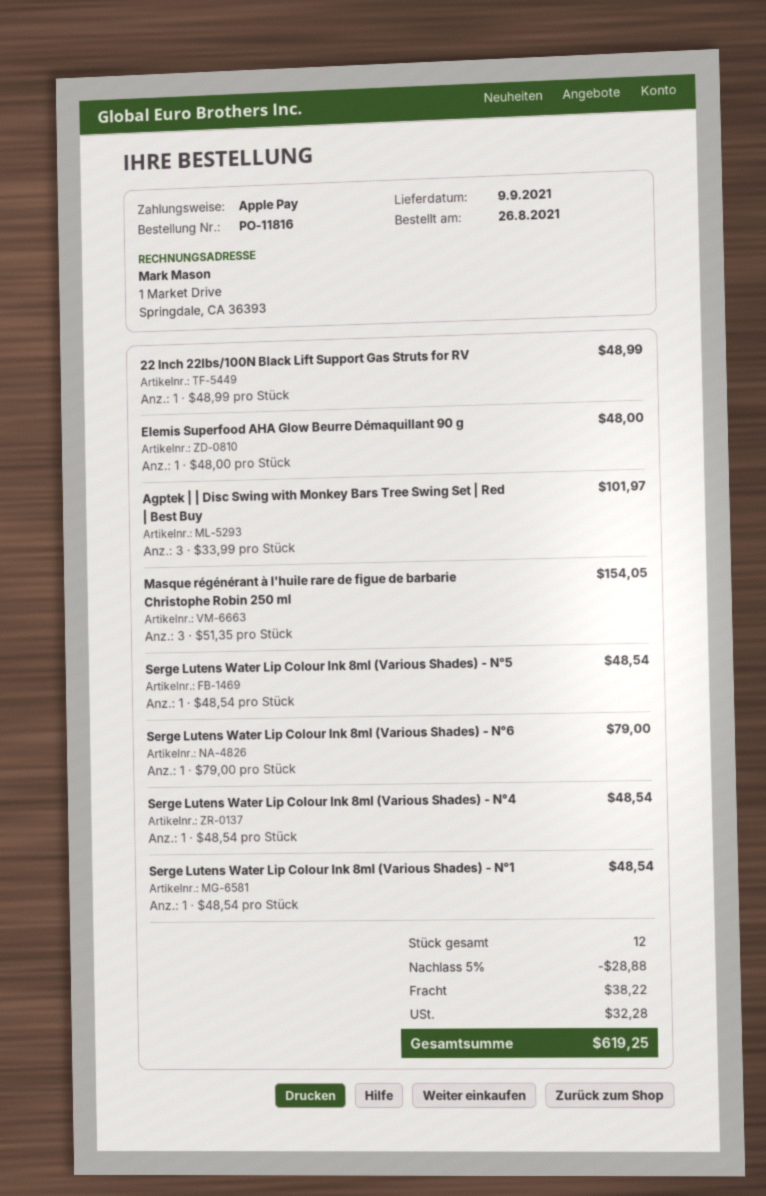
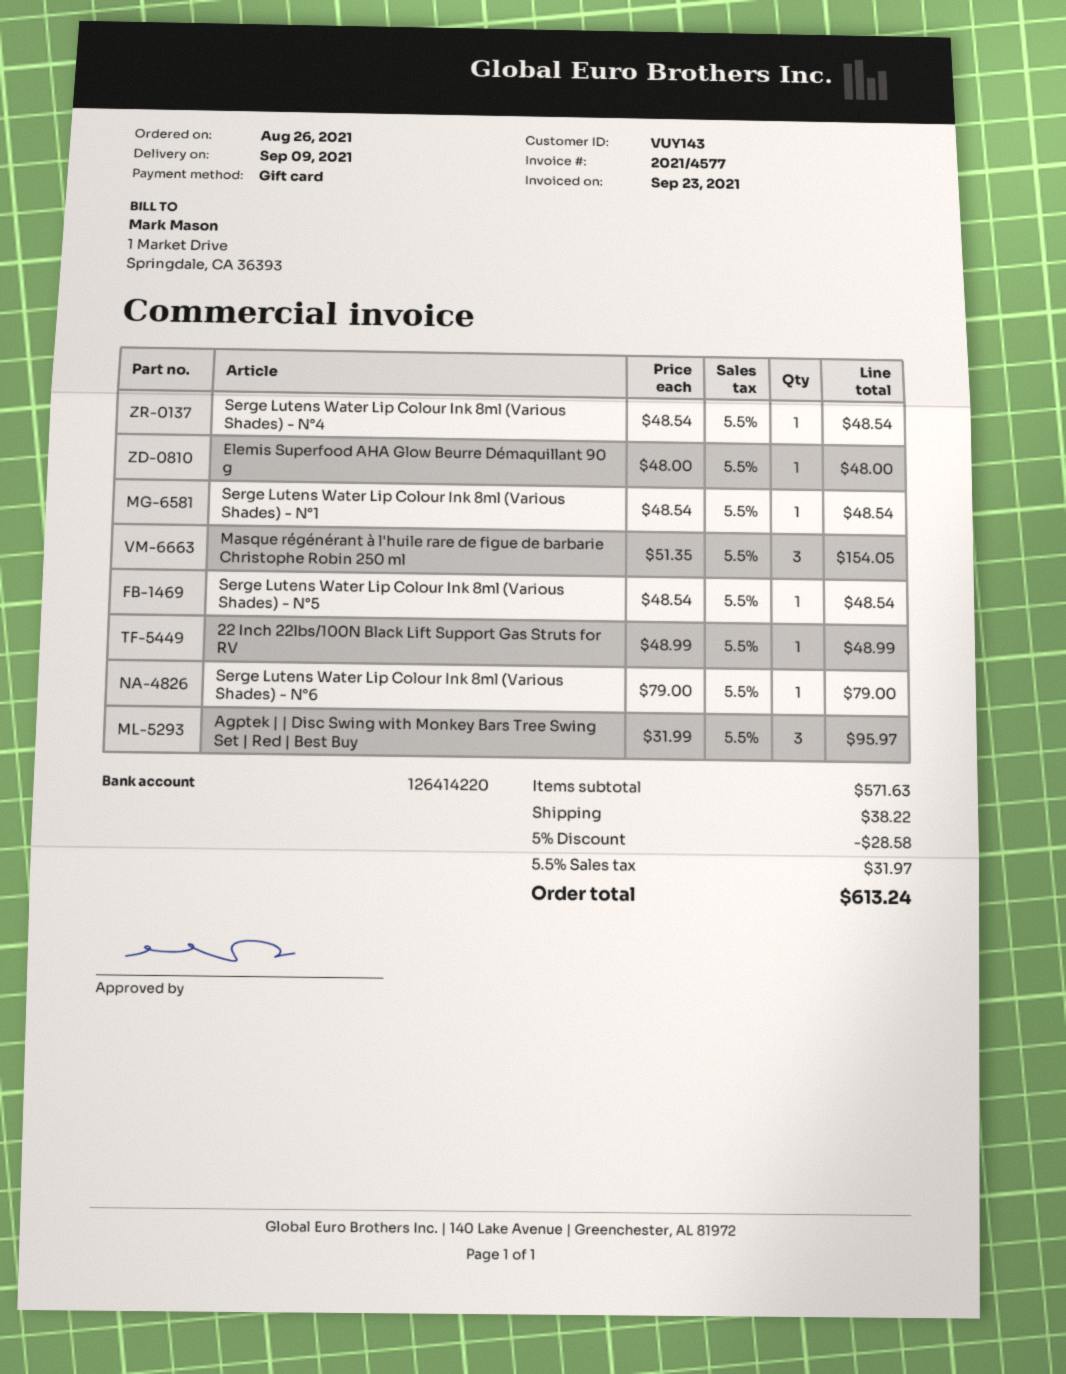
payment method: Apple Pay -> gift card
Agptek | | Disc Swing with Monkey Bars Tree Swing Set | Red | Best Buy: 3 x 33.99 = 101.97 -> 3 x 31.99 = 95.97
discount: 5% = 28.88 -> 5% = 28.58
tax: 32.28 -> 31.97
total: 619.25 -> 613.24

